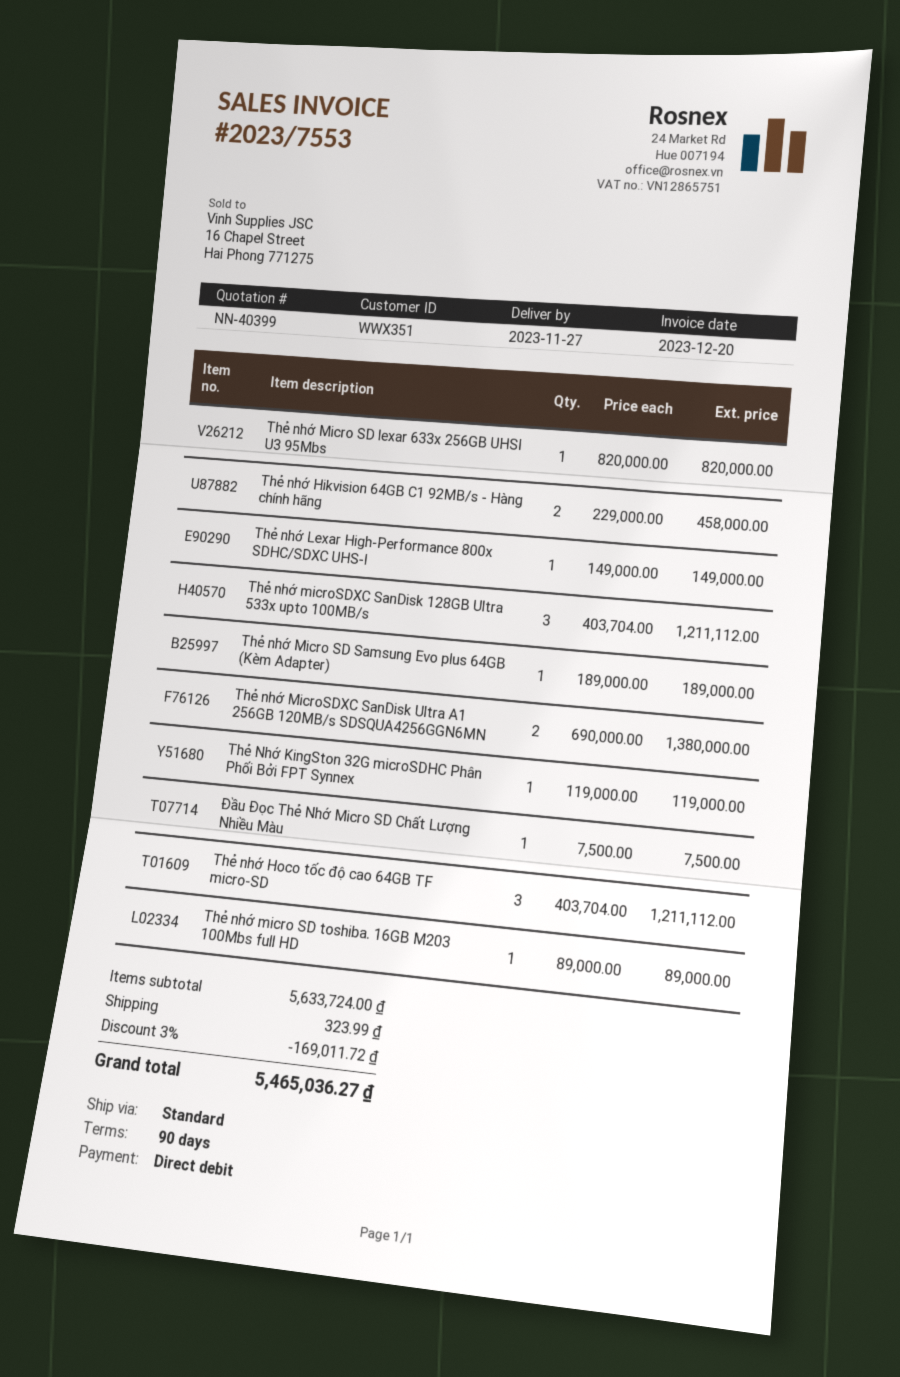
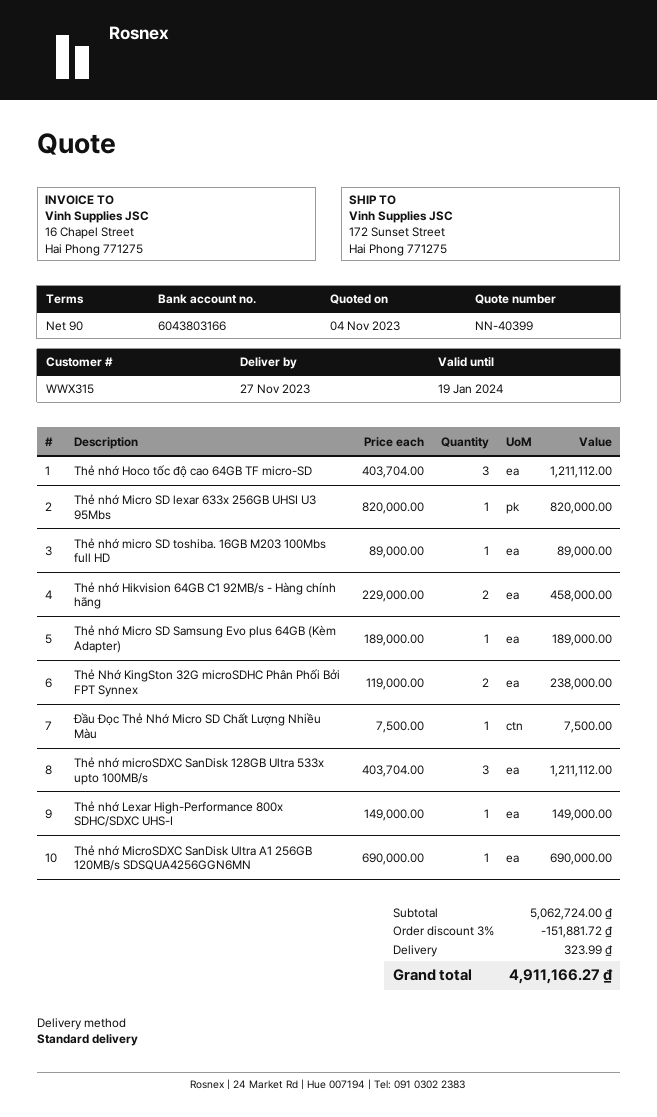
customer number: WWX351 -> WWX315
Thẻ nhớ MicroSDXC SanDisk Ultra A1 256GB 120MB/s SDSQUA4256GGN6MN: 2 x 690000.00 = 1380000.00 -> 1 x 690000.00 = 690000.00
Thẻ Nhớ KingSton 32G microSDHC Phân Phối Bởi FPT Synnex: 1 x 119000.00 = 119000.00 -> 2 x 119000.00 = 238000.00
subtotal: 5633724.00 -> 5062724.00
discount: 3% = 169011.72 -> 3% = 151881.72
total: 5465036.27 -> 4911166.27

